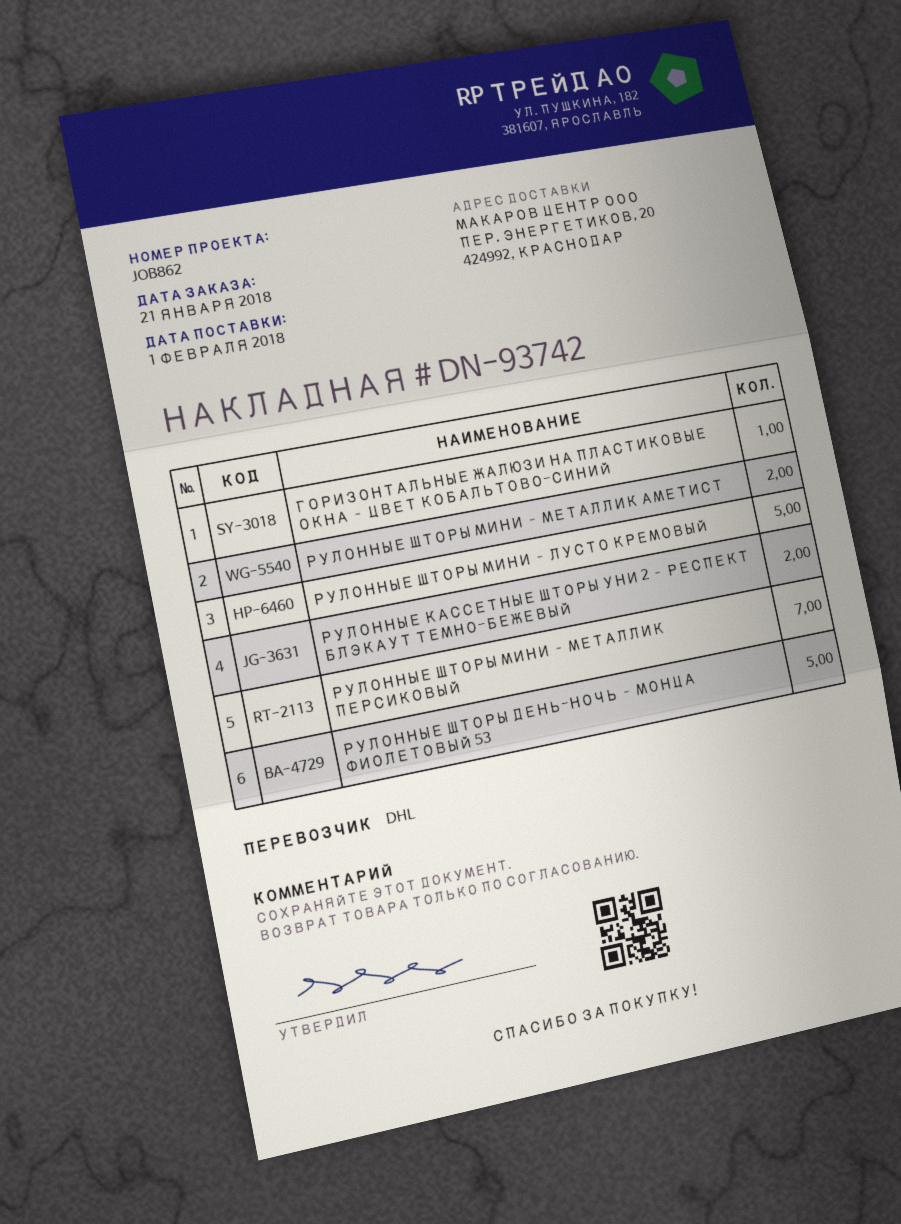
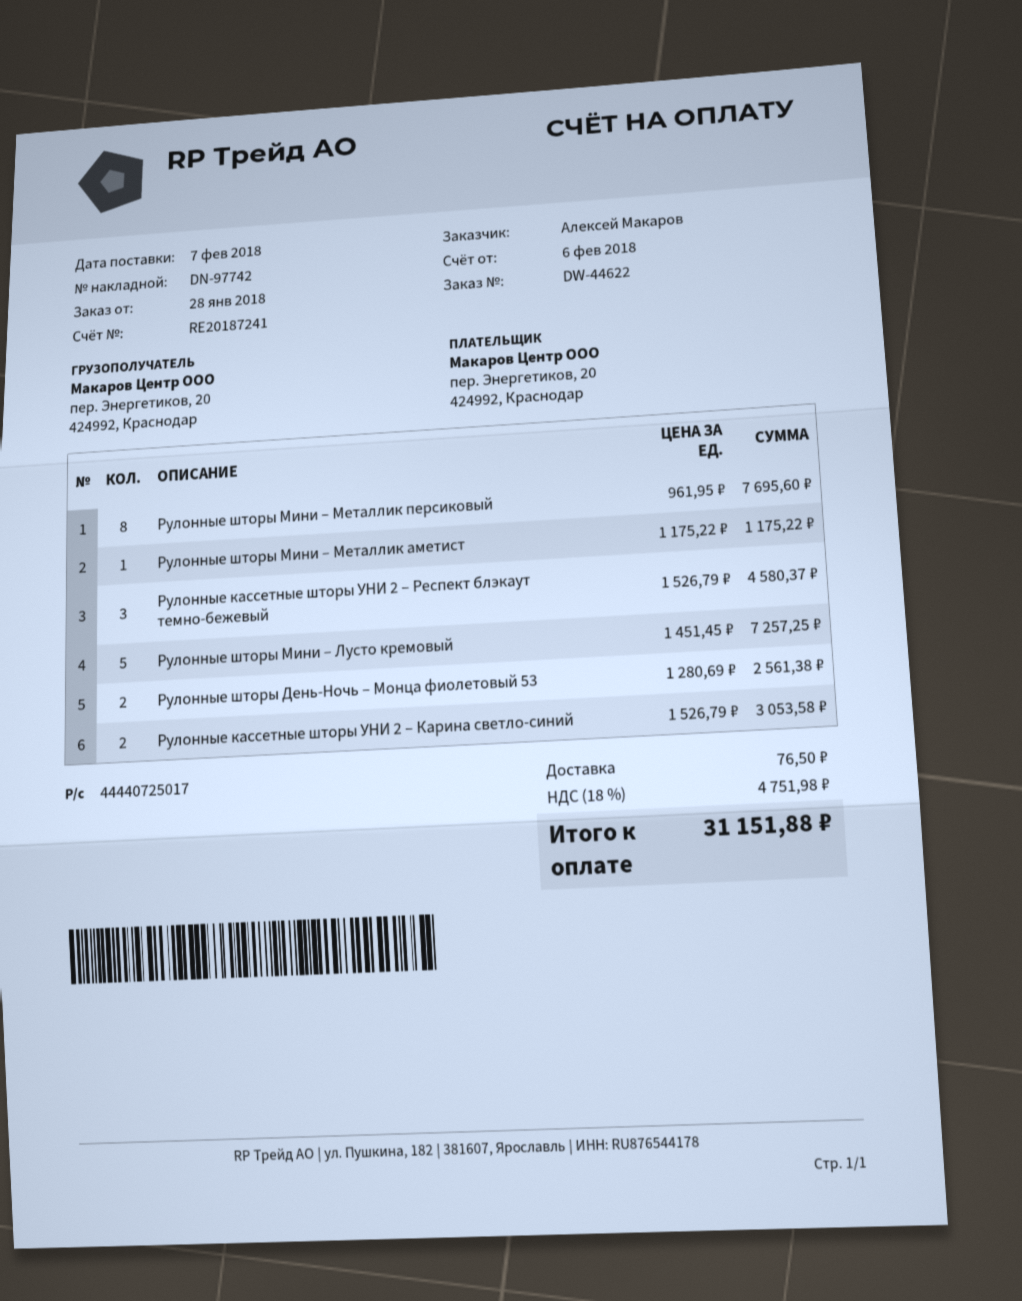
order date: 2018-01-21 -> 2018-01-28
delivery note number: DN-93742 -> DN-97742
delivery date: 2018-02-01 -> 2018-02-07
ГОРИЗОНТАЛЬНЫЕ ЖАЛЮЗИ НА ПЛАСТИКОВЫЕ ОКНА – ЦВЕТ КОБАЛЬТОВО-СИНИЙ: 1 -> none
РУЛОННЫЕ ШТОРЫ МИНИ – МЕТАЛЛИК АМЕТИСТ: 2 -> 1
РУЛОННЫЕ КАССЕТНЫЕ ШТОРЫ УНИ 2 – РЕСПЕКТ БЛЭКАУТ ТЕМНО-БЕЖЕВЫЙ: 2 -> 3
РУЛОННЫЕ ШТОРЫ МИНИ – МЕТАЛЛИК ПЕРСИКОВЫЙ: 7 -> 8
РУЛОННЫЕ ШТОРЫ ДЕНЬ-НОЧЬ – МОНЦА ФИОЛЕТОВЫЙ 53: 5 -> 2
Рулонные кассетные шторы УНИ 2 – Карина светло-синий: none -> 2

